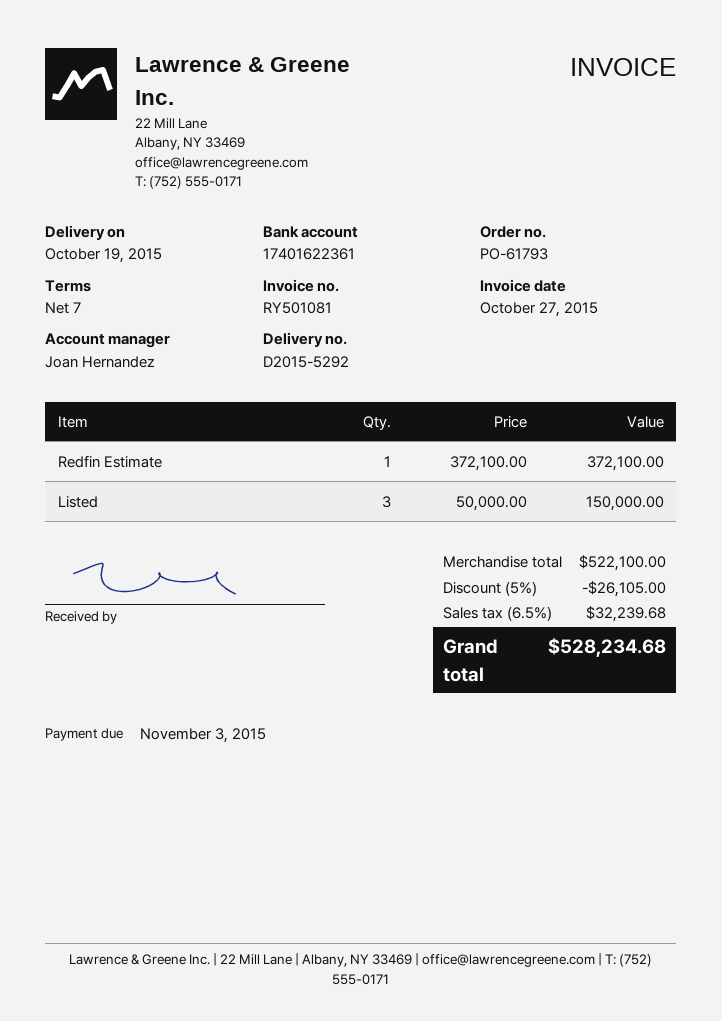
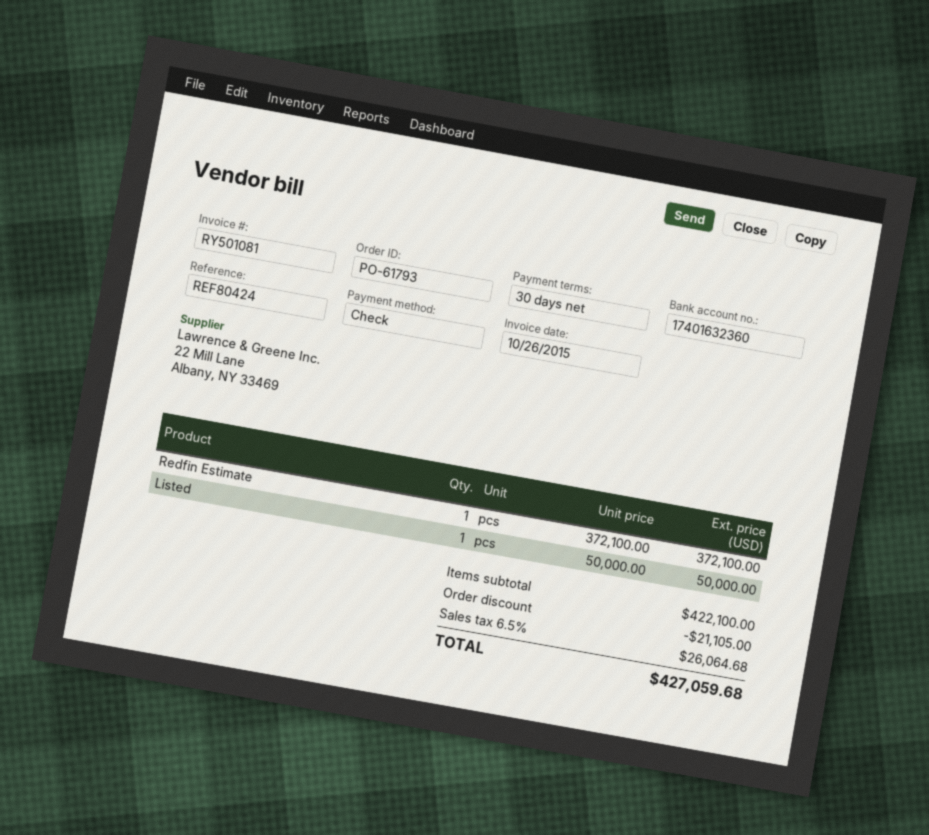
invoice date: 2015-10-27 -> 2015-10-26
payment terms: 7 days -> 30 days
bank account: 17401622361 -> 17401632360
Listed: 3 x 50000.00 = 150000.00 -> 1 x 50000.00 = 50000.00
subtotal: 522100.00 -> 422100.00
discount: 26105.00 -> 21105.00
tax: 6.5% = 32239.68 -> 6.5% = 26064.68
total: 528234.68 -> 427059.68

